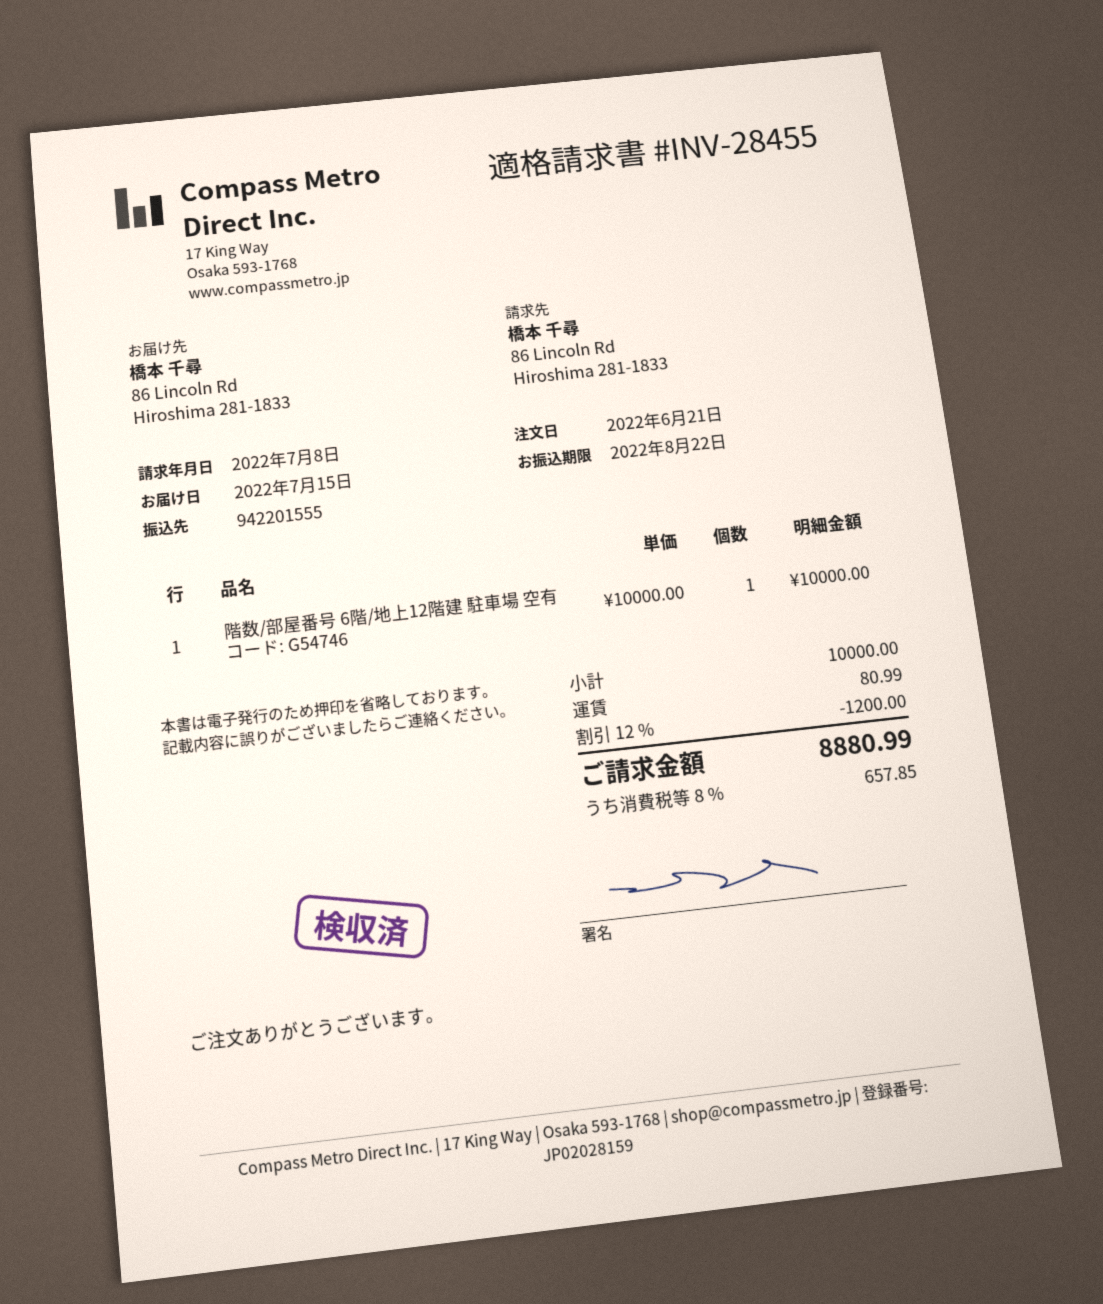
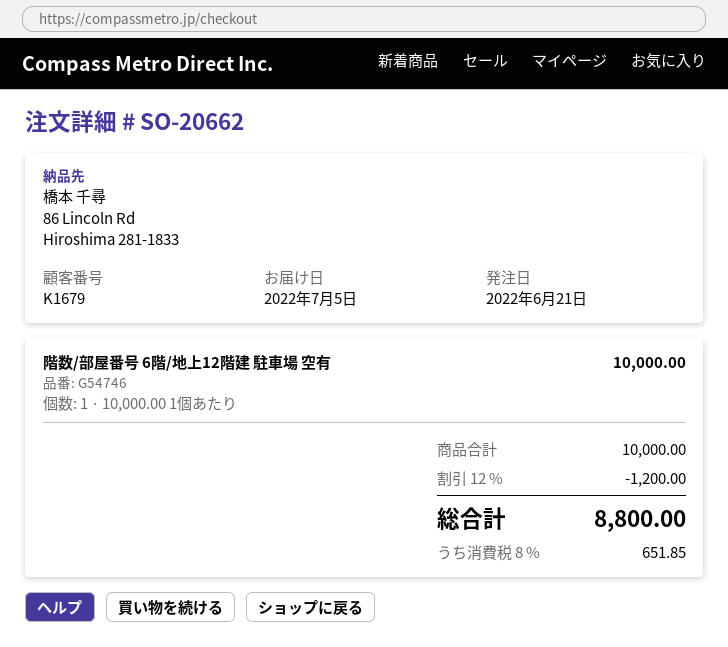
delivery date: 2022-07-15 -> 2022-07-05
shipping: 80.99 -> none
tax: 8% = 657.85 -> 8% = 651.85
total: 8880.99 -> 8800.00

